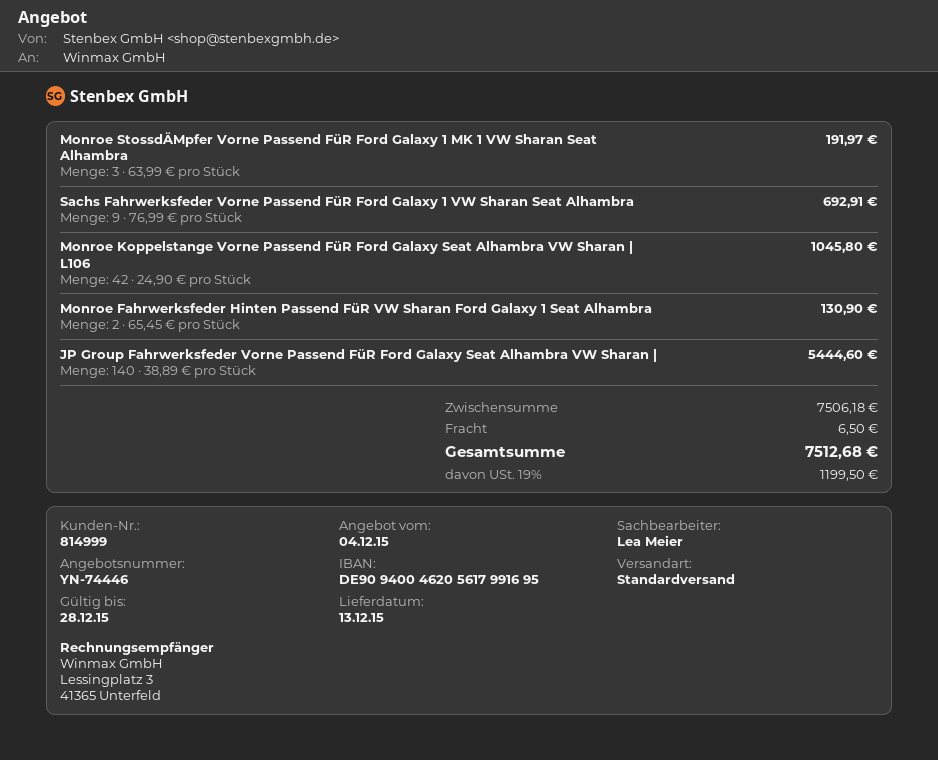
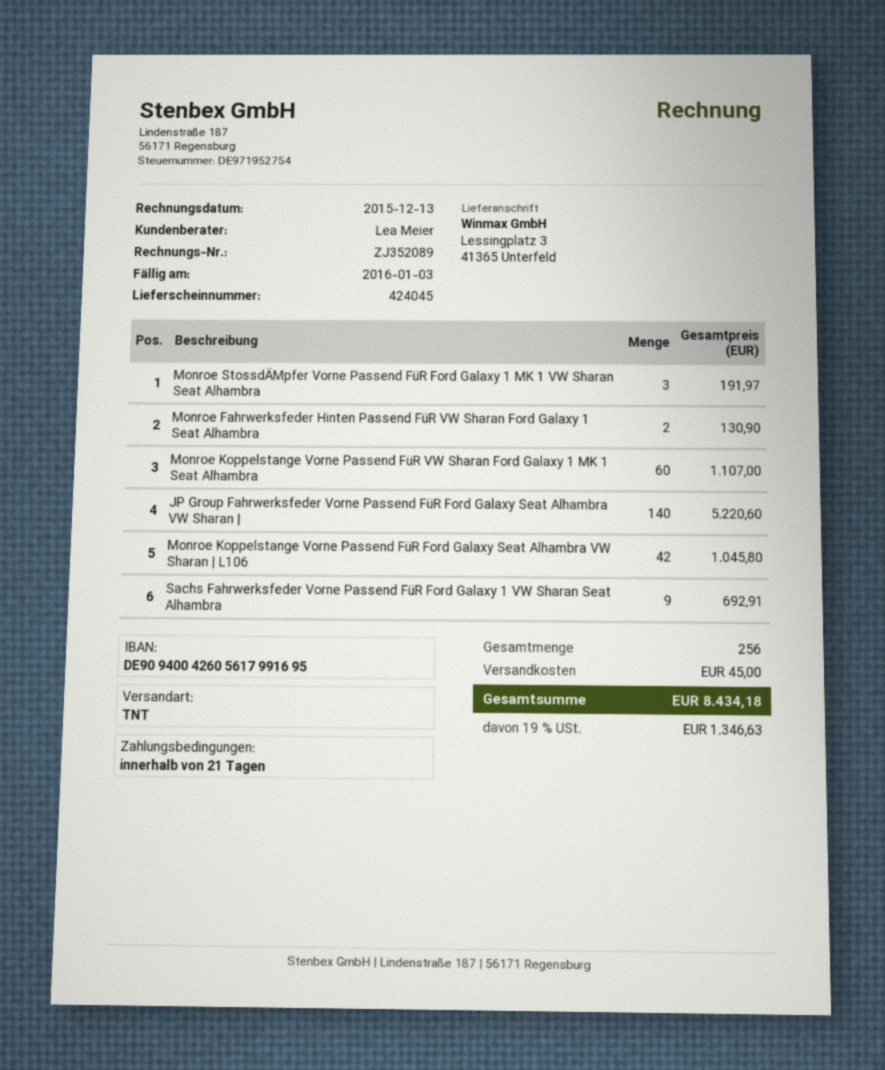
bank account: DE90940046205617991695 -> DE90940042605617991695
shipping method: standard -> TNT
JP Group Fahrwerksfeder Vorne Passend FüR Ford Galaxy Seat Alhambra VW Sharan |: 140 for 5444.60 -> 140 for 5220.60
Monroe Koppelstange Vorne Passend FüR VW Sharan Ford Galaxy 1 MK 1 Seat Alhambra: none -> 60 for 1107.00
shipping: 6.50 -> 45.00
tax: 19% = 1199.50 -> 19% = 1346.63
total: 7512.68 -> 8434.18

